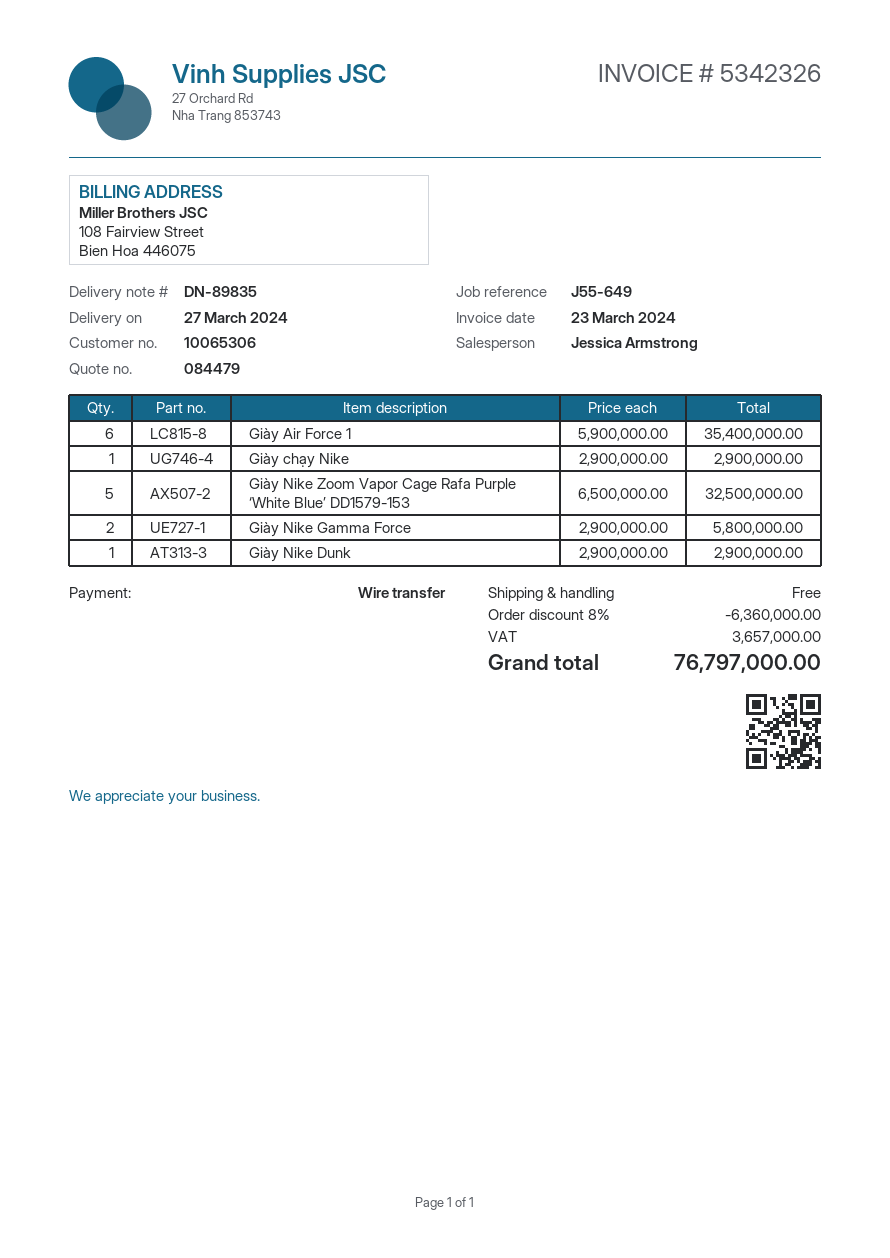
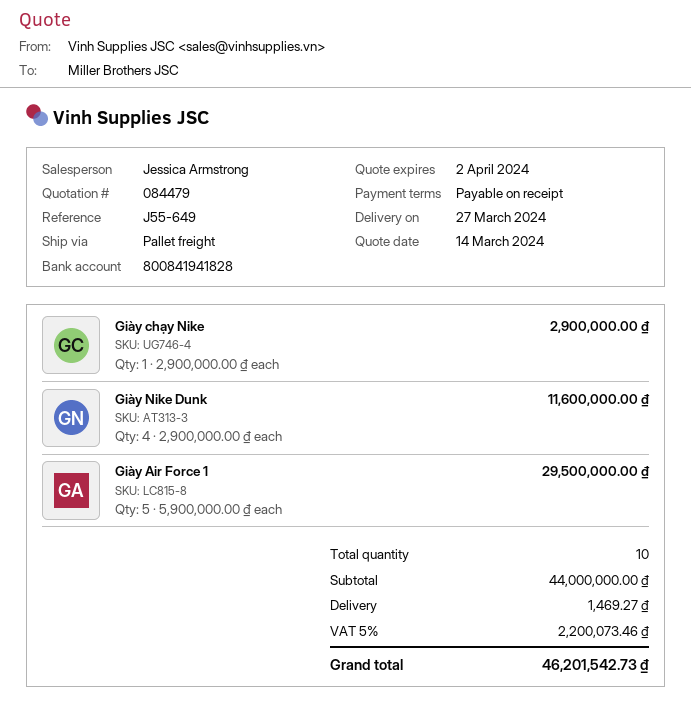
Giày Air Force 1: 6 x 5900000.00 = 35400000.00 -> 5 x 5900000.00 = 29500000.00
Giày Nike Zoom Vapor Cage Rafa Purple ‘White Blue’ DD1579-153: 5 x 6500000.00 = 32500000.00 -> none
Giày Nike Gamma Force: 2 x 2900000.00 = 5800000.00 -> none
Giày Nike Dunk: 1 x 2900000.00 = 2900000.00 -> 4 x 2900000.00 = 11600000.00
discount: 8% = 6360000.00 -> none
shipping: 0.00 -> 1469.27
tax: 3657000.00 -> 2200073.46
total: 76797000.00 -> 46201542.73

